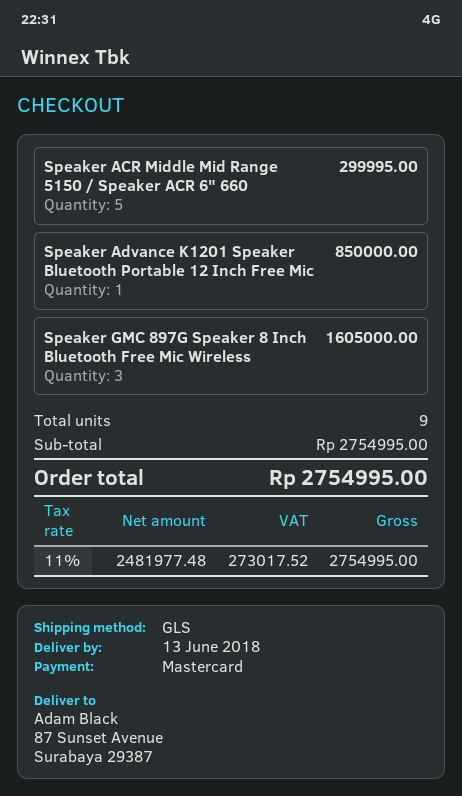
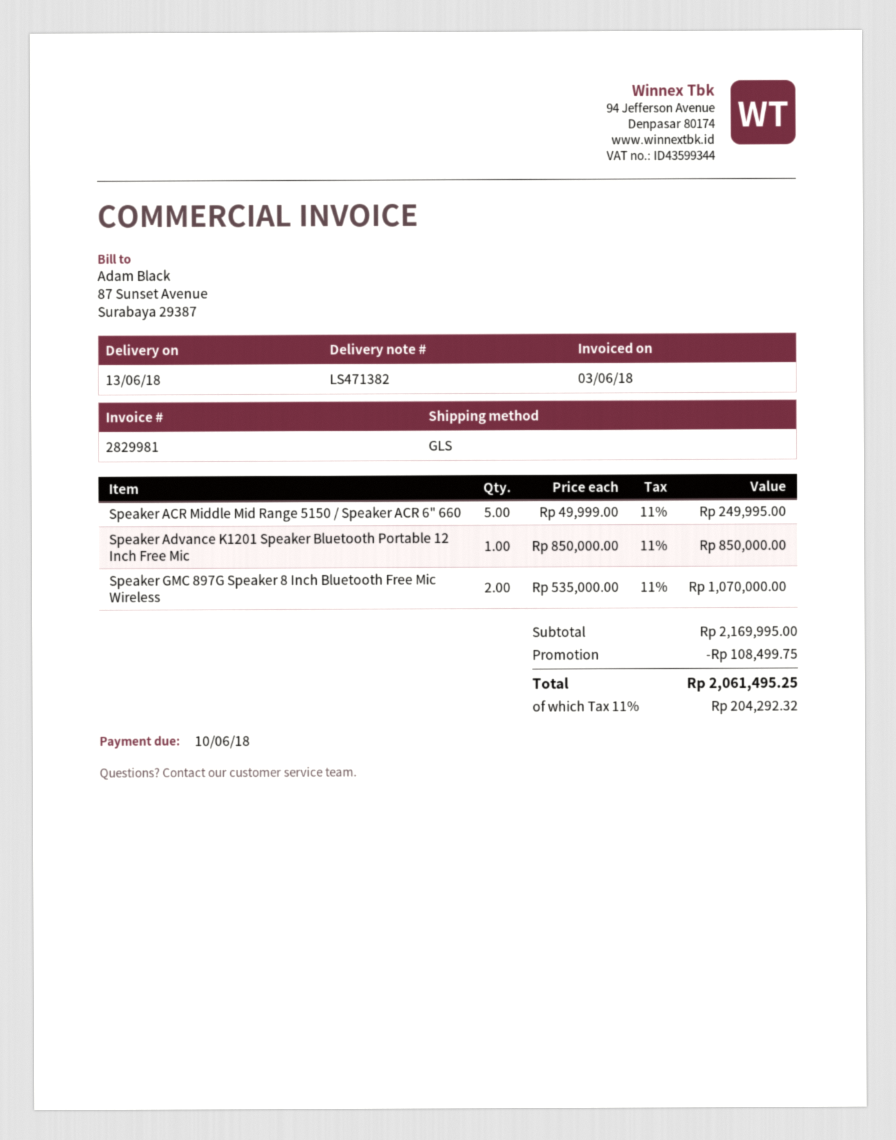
Speaker ACR Middle Mid Range 5150 / Speaker ACR 6" 660: 5 for 299995.00 -> 5 for 249995.00
Speaker GMC 897G Speaker 8 Inch Bluetooth Free Mic Wireless: 3 for 1605000.00 -> 2 for 1070000.00
subtotal: 2754995.00 -> 2169995.00
discount: none -> 108499.75
tax: 11% = 273017.52 -> 11% = 204292.32
total: 2754995.00 -> 2061495.25

